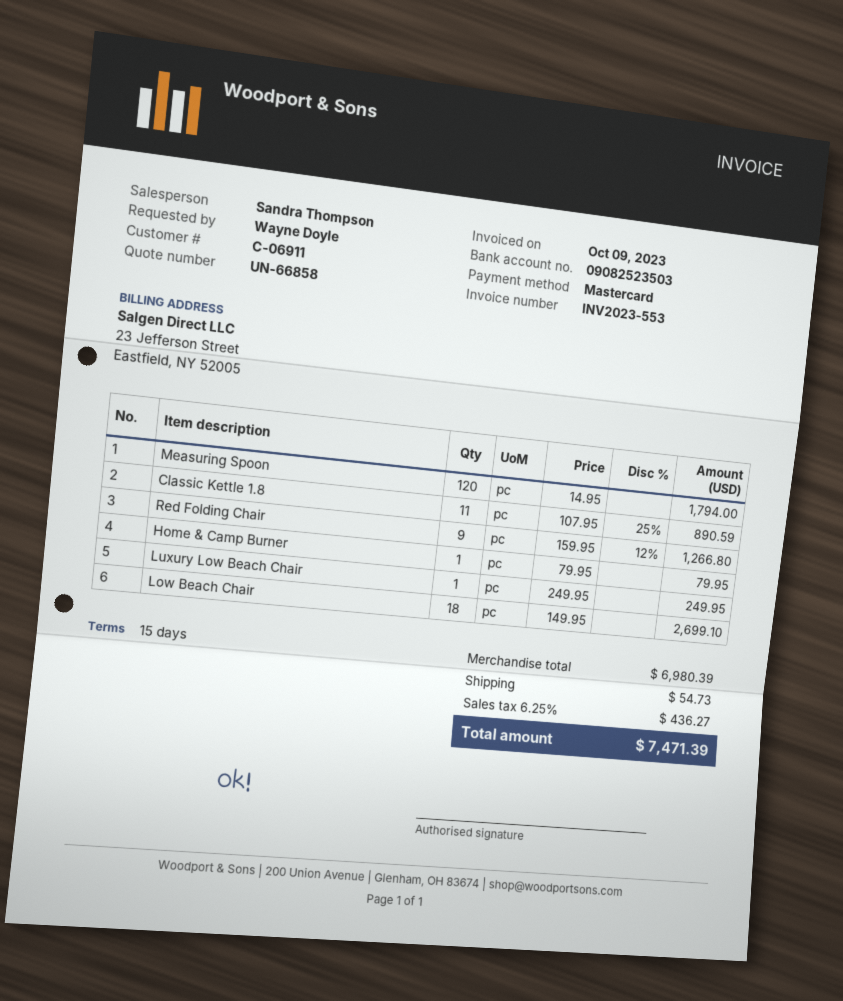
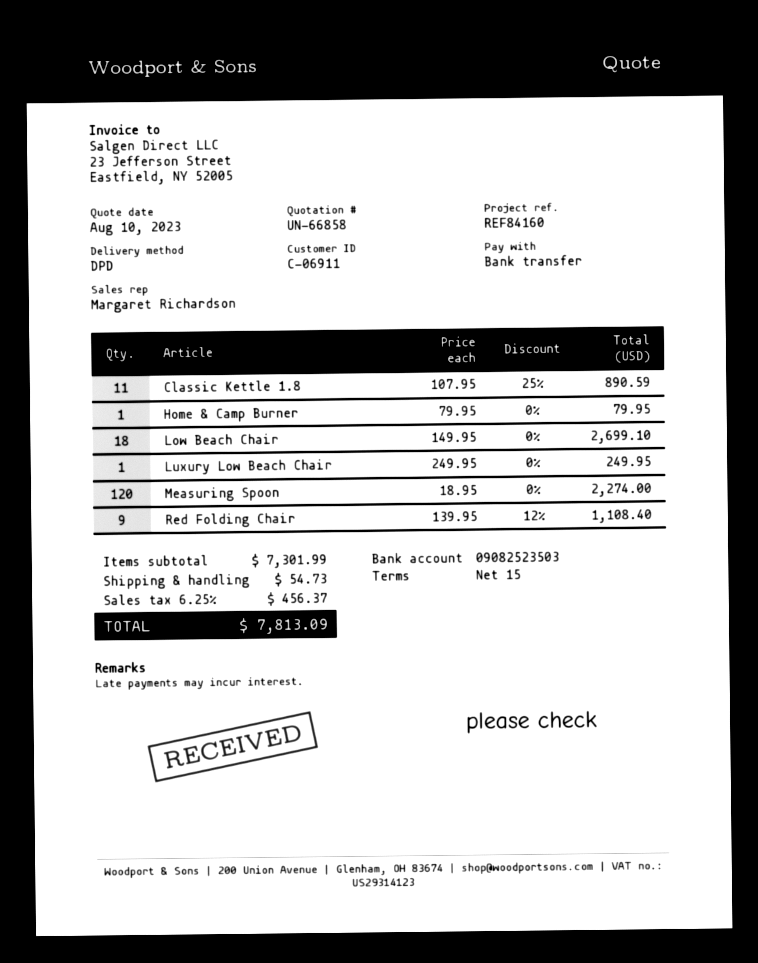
sales rep: Sandra Thompson -> Margaret Richardson
payment method: Mastercard -> bank transfer
Measuring Spoon: 120 x 14.95 = 1794.00 -> 120 x 18.95 = 2274.00
Red Folding Chair: 9 x 159.95 - 12% = 1266.80 -> 9 x 139.95 - 12% = 1108.40
subtotal: 6980.39 -> 7301.99
tax: 6.25% = 436.27 -> 6.25% = 456.37
total: 7471.39 -> 7813.09

